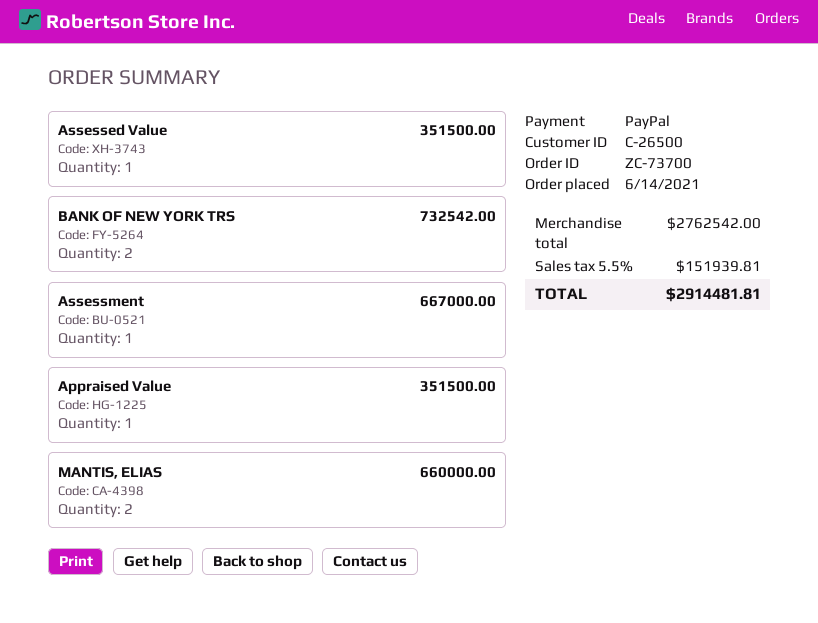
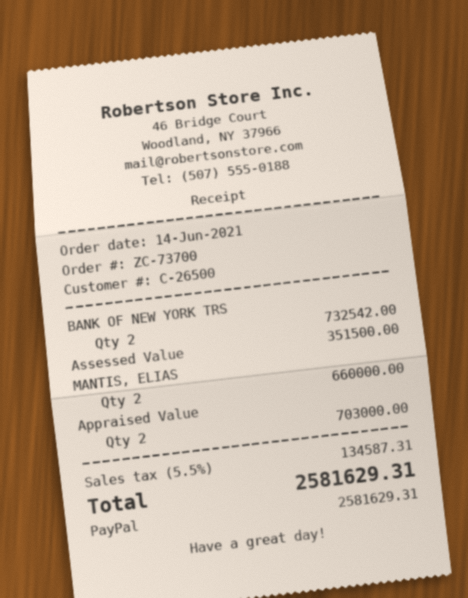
Assessment: 1 for 667000.00 -> none
Appraised Value: 1 for 351500.00 -> 2 for 703000.00
tax: 5.5% = 151939.81 -> 5.5% = 134587.31
total: 2914481.81 -> 2581629.31

